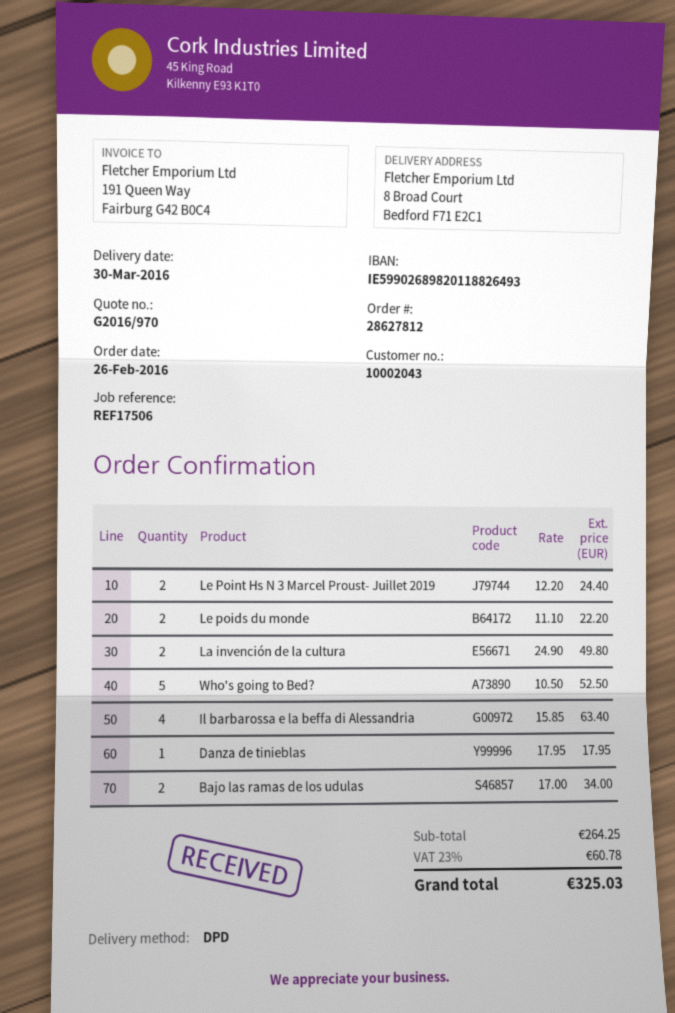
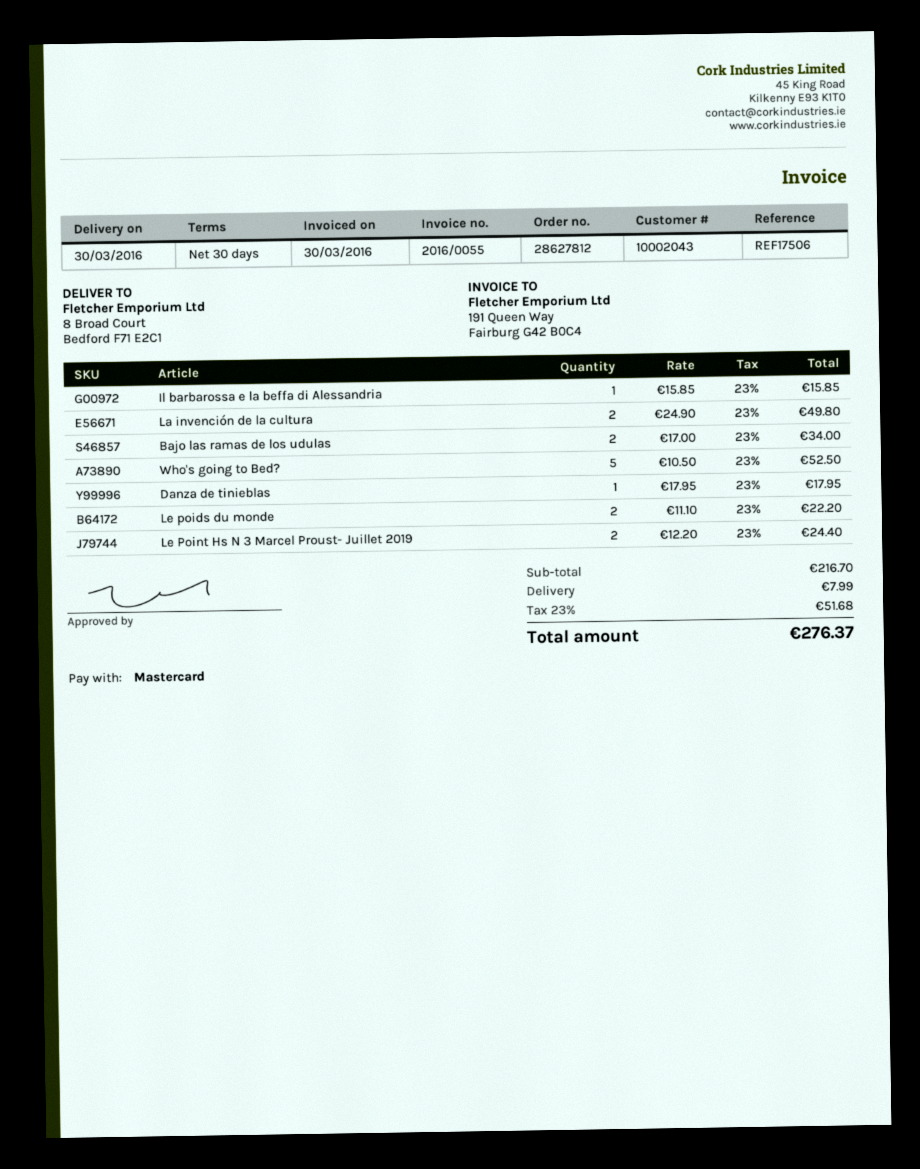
Il barbarossa e la beffa di Alessandria: 4 x 15.85 = 63.40 -> 1 x 15.85 = 15.85
subtotal: 264.25 -> 216.70
shipping: none -> 7.99
tax: 23% = 60.78 -> 23% = 51.68
total: 325.03 -> 276.37

